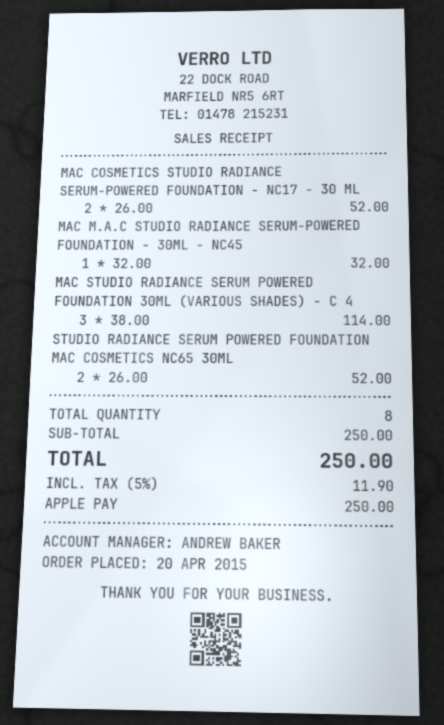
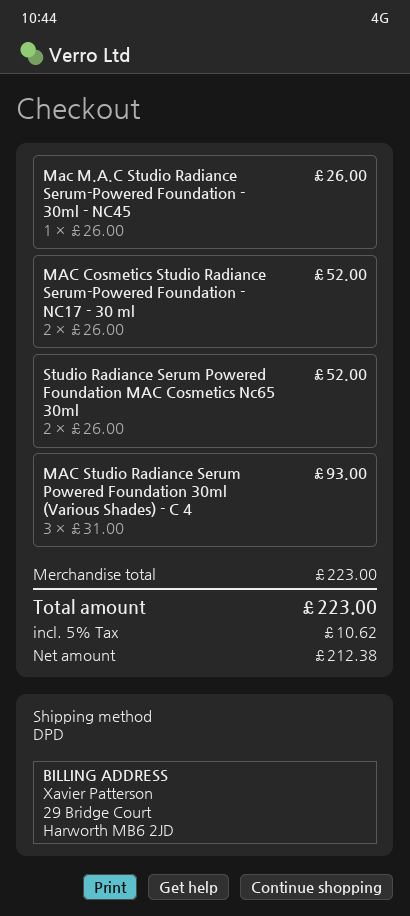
MAC M.A.C STUDIO RADIANCE SERUM-POWERED FOUNDATION - 30ML - NC45: 1 x 32.00 = 32.00 -> 1 x 26.00 = 26.00
MAC STUDIO RADIANCE SERUM POWERED FOUNDATION 30ML (VARIOUS SHADES) - C 4: 3 x 38.00 = 114.00 -> 3 x 31.00 = 93.00
subtotal: 250.00 -> 223.00
tax: 5% = 11.90 -> 5% = 10.62
total: 250.00 -> 223.00

